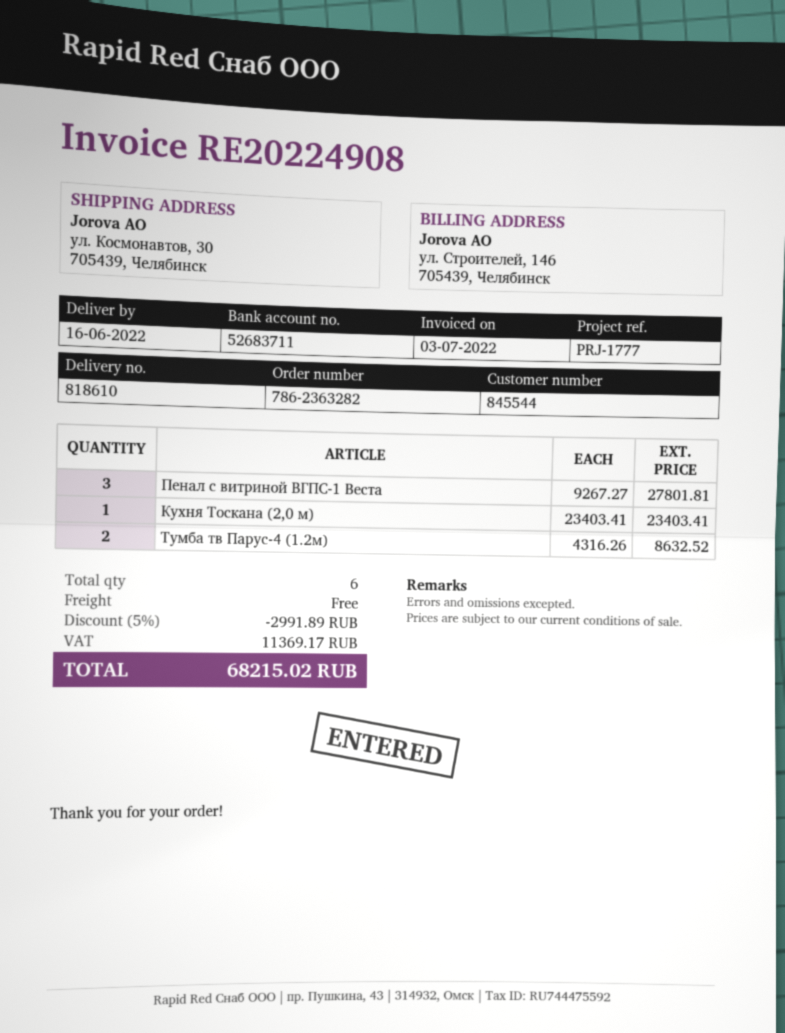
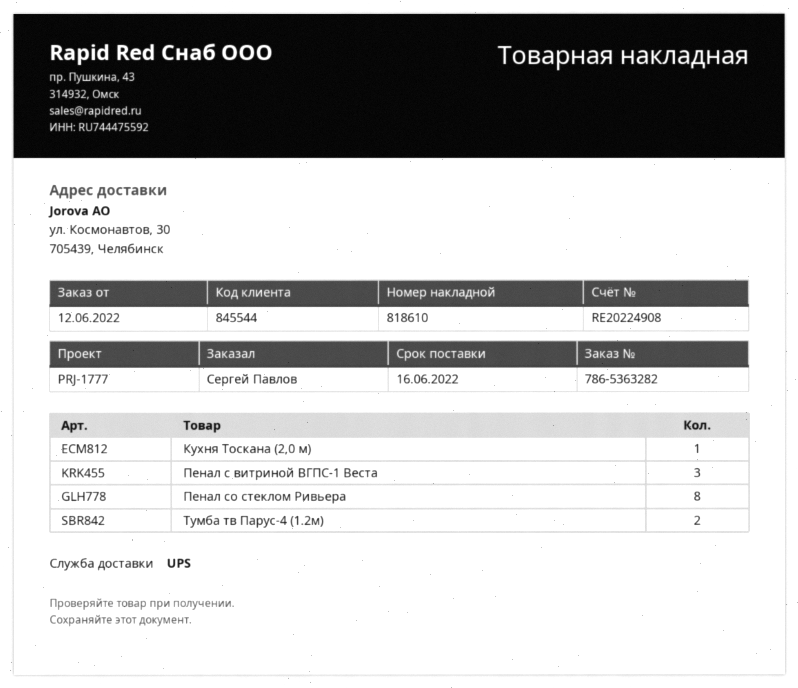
order number: 786-2363282 -> 786-5363282
Пенал со стеклом Ривьера: none -> 8

